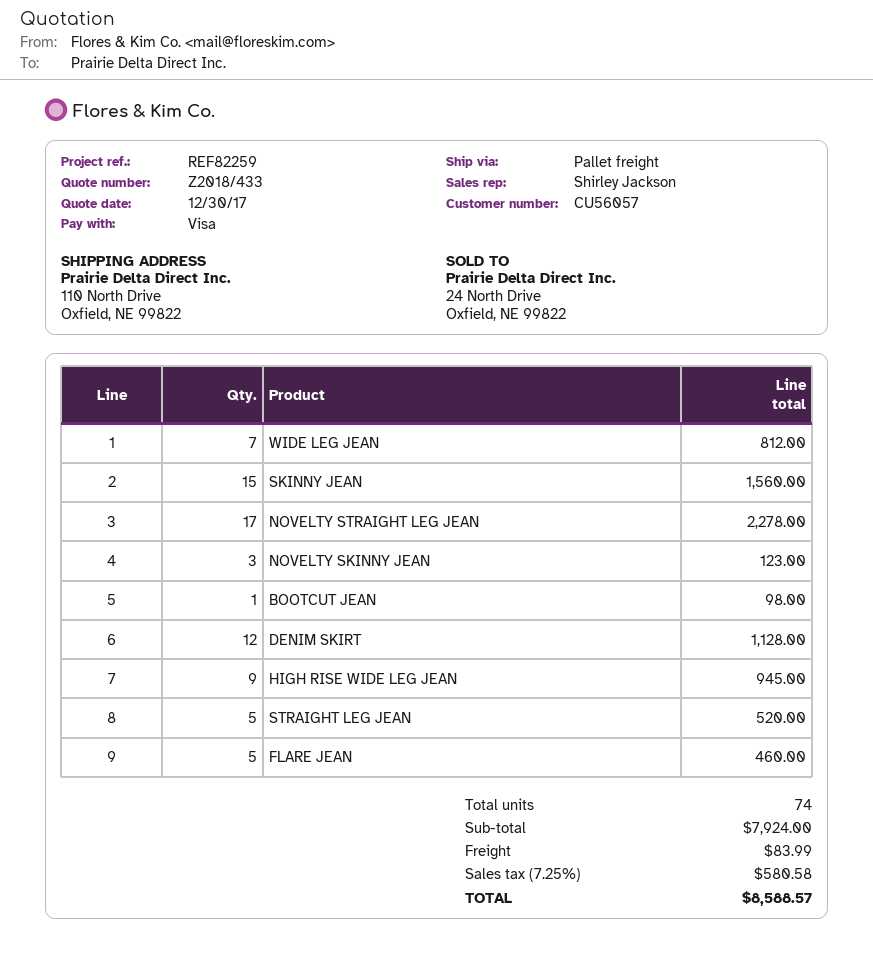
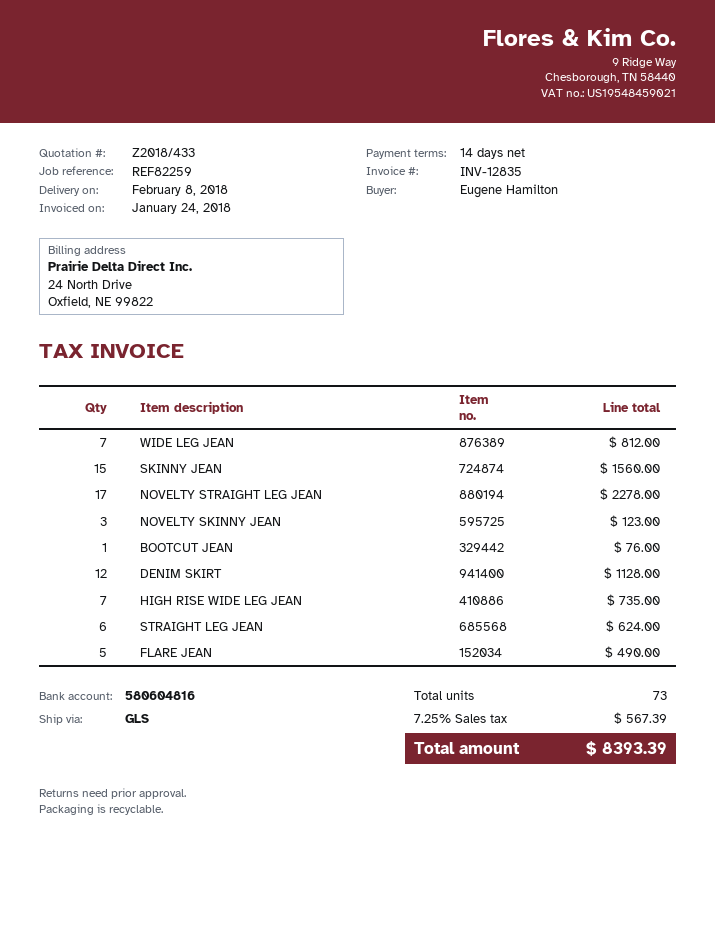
shipping method: pallet freight -> GLS
BOOTCUT JEAN: 1 for 98.00 -> 1 for 76.00
HIGH RISE WIDE LEG JEAN: 9 for 945.00 -> 7 for 735.00
STRAIGHT LEG JEAN: 5 for 520.00 -> 6 for 624.00
FLARE JEAN: 5 for 460.00 -> 5 for 490.00
total quantity: 74 -> 73
shipping: 83.99 -> none
tax: 7.25% = 580.58 -> 7.25% = 567.39
total: 8588.57 -> 8393.39

